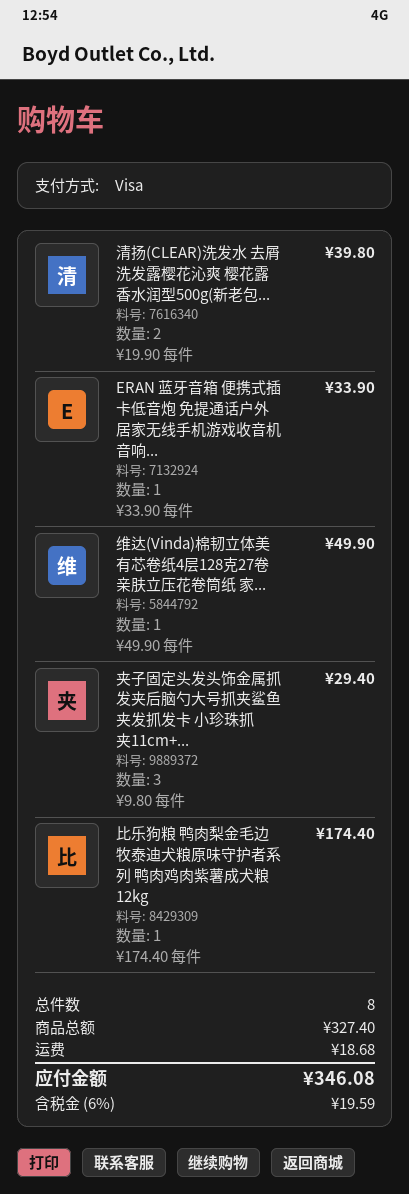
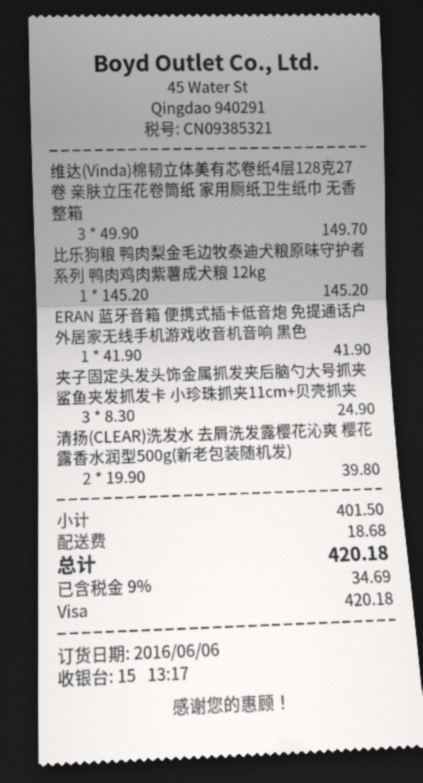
ERAN 蓝牙音箱 便携式插卡低音炮 免提通话户外居家无线手机游戏收音机音响...: 1 x 33.90 = 33.90 -> 1 x 41.90 = 41.90
维达(Vinda)棉韧立体美有芯卷纸4层128克27卷 亲肤立压花卷筒纸 家...: 1 x 49.90 = 49.90 -> 3 x 49.90 = 149.70
夹子固定头发头饰金属抓发夹后脑勺大号抓夹鲨鱼夹发抓发卡 小珍珠抓夹11cm+...: 3 x 9.80 = 29.40 -> 3 x 8.30 = 24.90
比乐狗粮 鸭肉梨金毛边牧泰迪犬粮原味守护者系列 鸭肉鸡肉紫薯成犬粮 12kg: 1 x 174.40 = 174.40 -> 1 x 145.20 = 145.20
subtotal: 327.40 -> 401.50
tax: 6% = 19.59 -> 9% = 34.69
total: 346.08 -> 420.18

